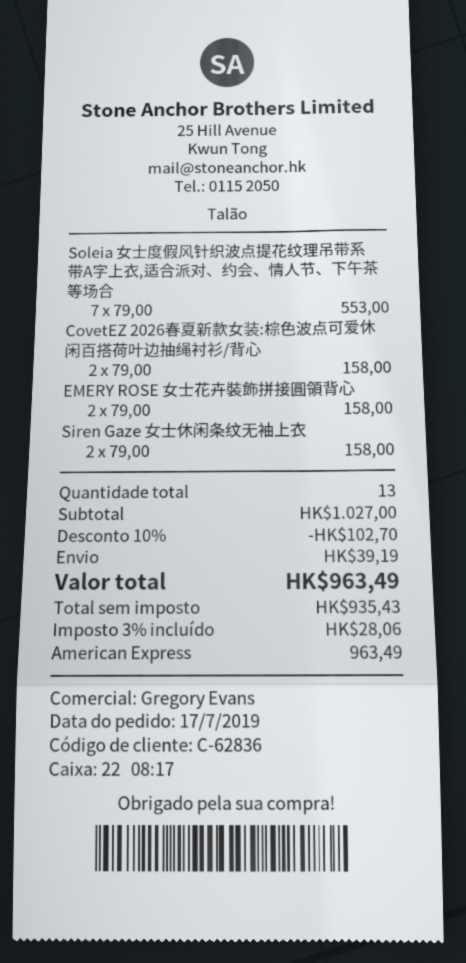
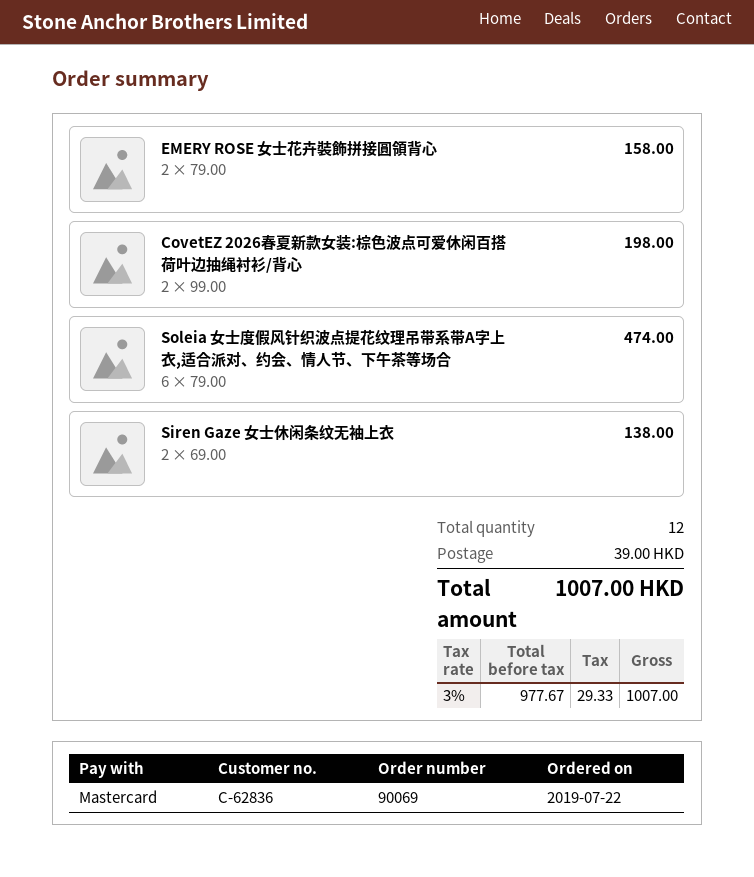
order date: 2019-07-17 -> 2019-07-22
payment method: American Express -> Mastercard
Soleia 女士度假风针织波点提花纹理吊带系带A字上衣,适合派对、约会、情人节、下午茶等场合: 7 x 79.00 = 553.00 -> 6 x 79.00 = 474.00
CovetEZ 2026春夏新款女装:棕色波点可爱休闲百搭荷叶边抽绳衬衫/背心: 2 x 79.00 = 158.00 -> 2 x 99.00 = 198.00
Siren Gaze 女士休闲条纹无袖上衣: 2 x 79.00 = 158.00 -> 2 x 69.00 = 138.00
total quantity: 13 -> 12
discount: 10% = 102.70 -> none
shipping: 39.19 -> 39.00
net: 935.43 -> 977.67
tax: 3% = 28.06 -> 3% = 29.33
total: 963.49 -> 1007.00

